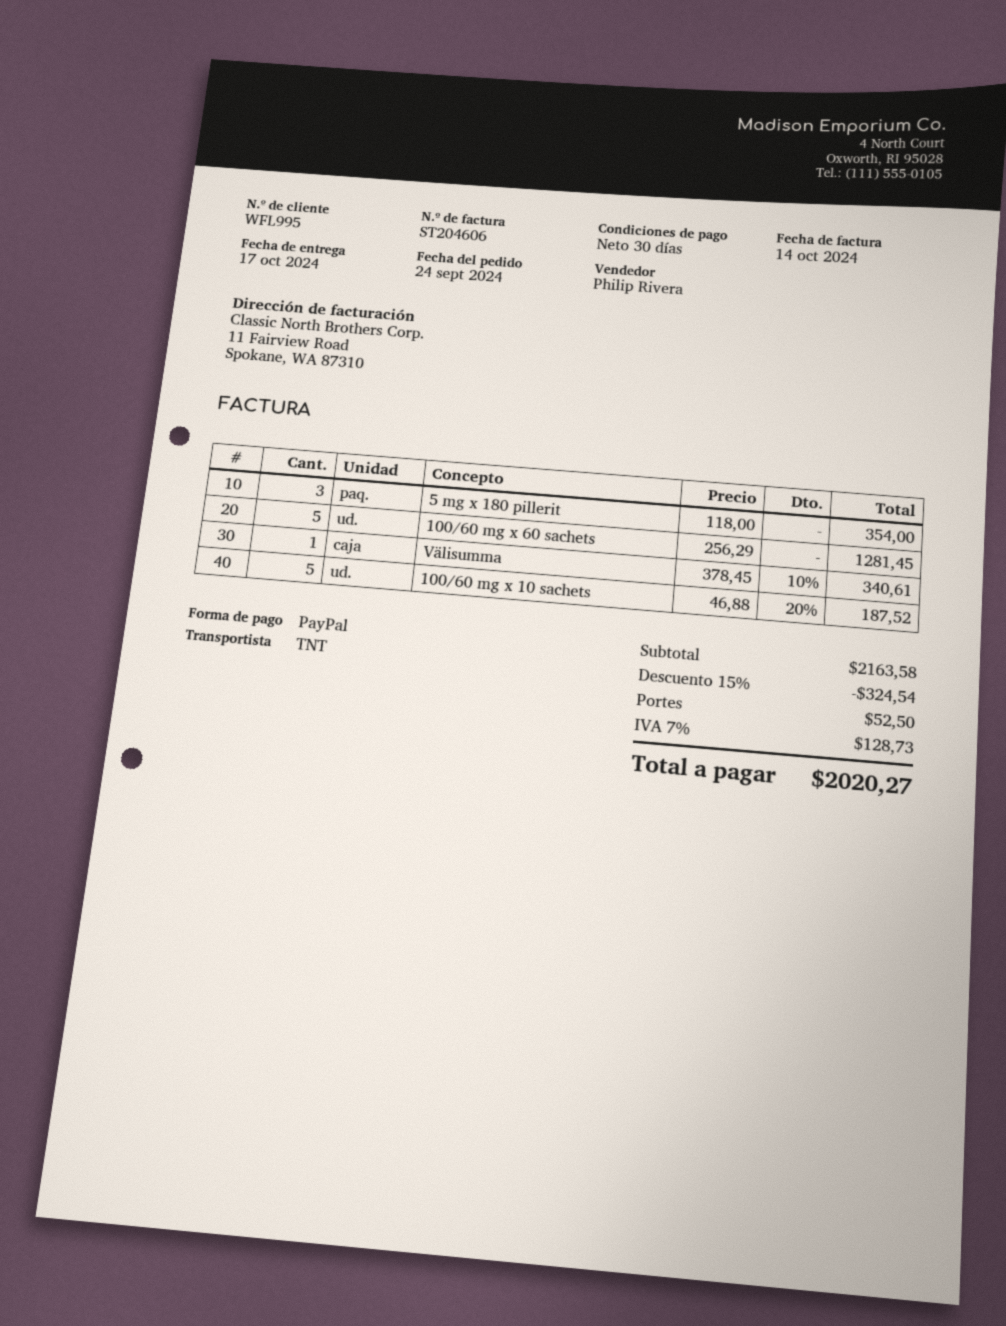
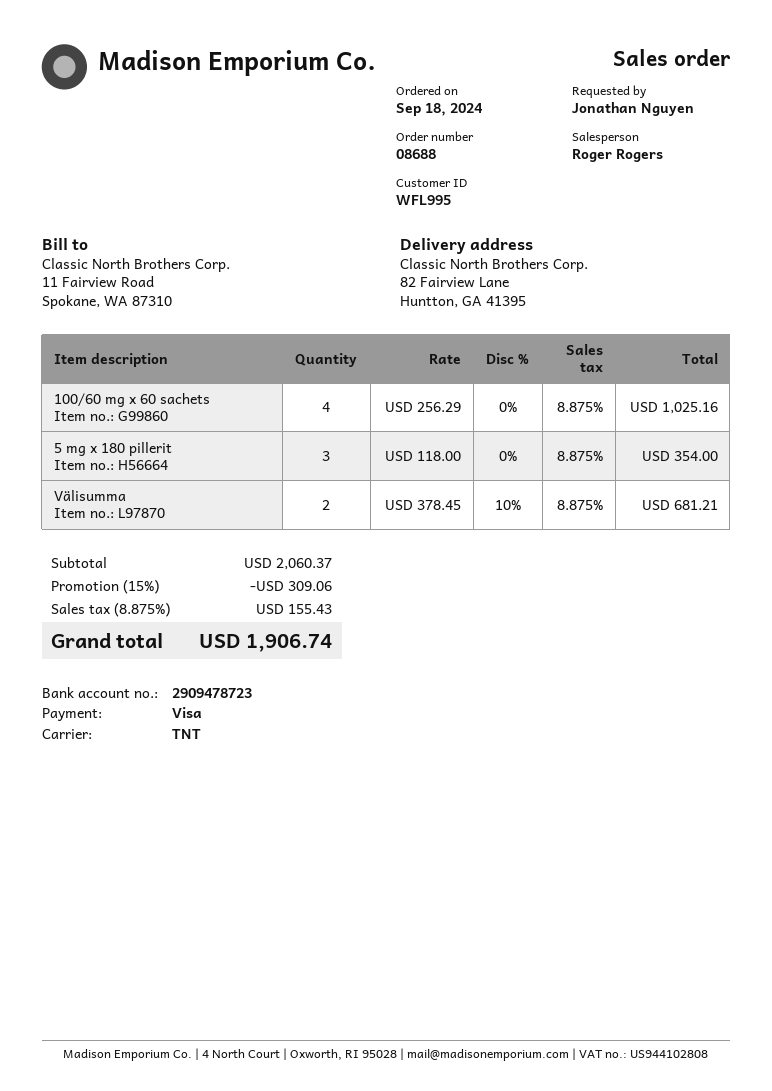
order date: 2024-09-24 -> 2024-09-18
sales rep: Philip Rivera -> Roger Rogers
payment method: PayPal -> Visa
100/60 mg x 60 sachets: 5 x 256.29 = 1281.45 -> 4 x 256.29 = 1025.16
Välisumma: 1 x 378.45 - 10% = 340.61 -> 2 x 378.45 - 10% = 681.21
100/60 mg x 10 sachets: 5 x 46.88 - 20% = 187.52 -> none
subtotal: 2163.58 -> 2060.37
discount: 15% = 324.54 -> 15% = 309.06
shipping: 52.50 -> none
tax: 7% = 128.73 -> 8.875% = 155.43
total: 2020.27 -> 1906.74

